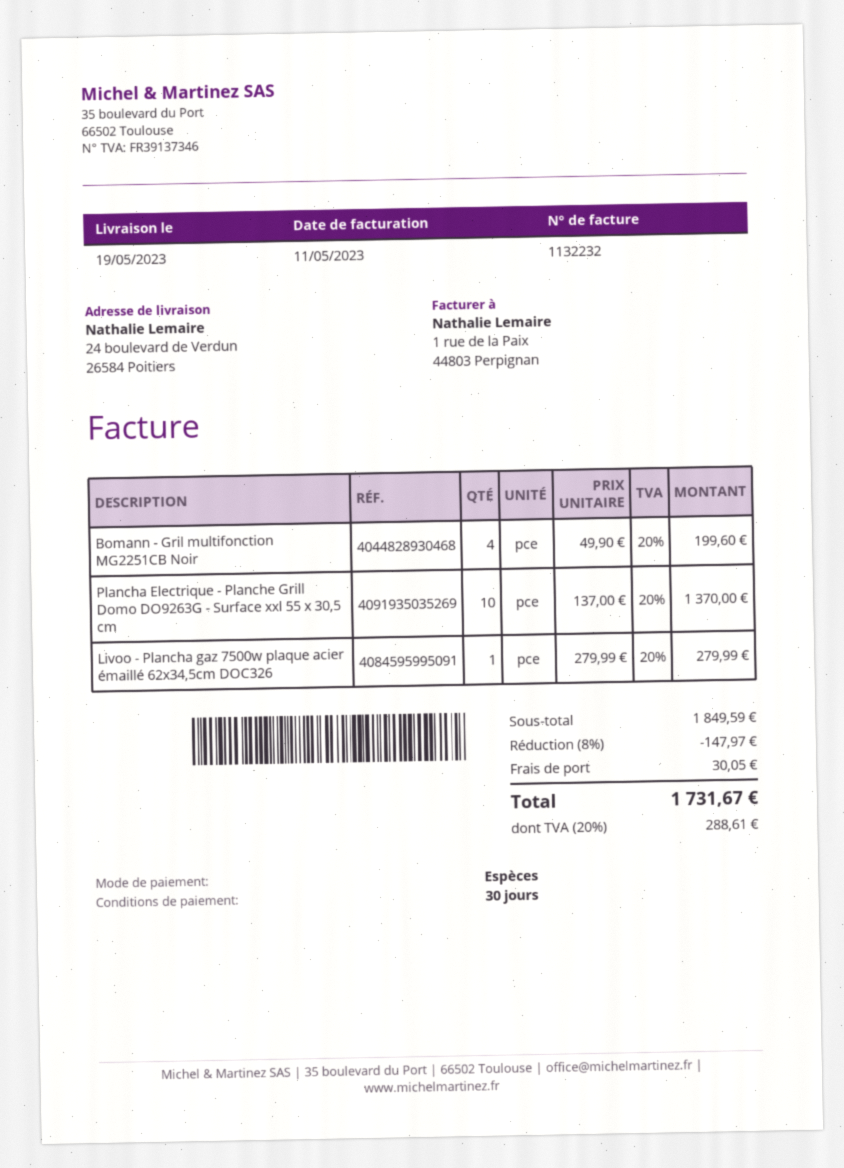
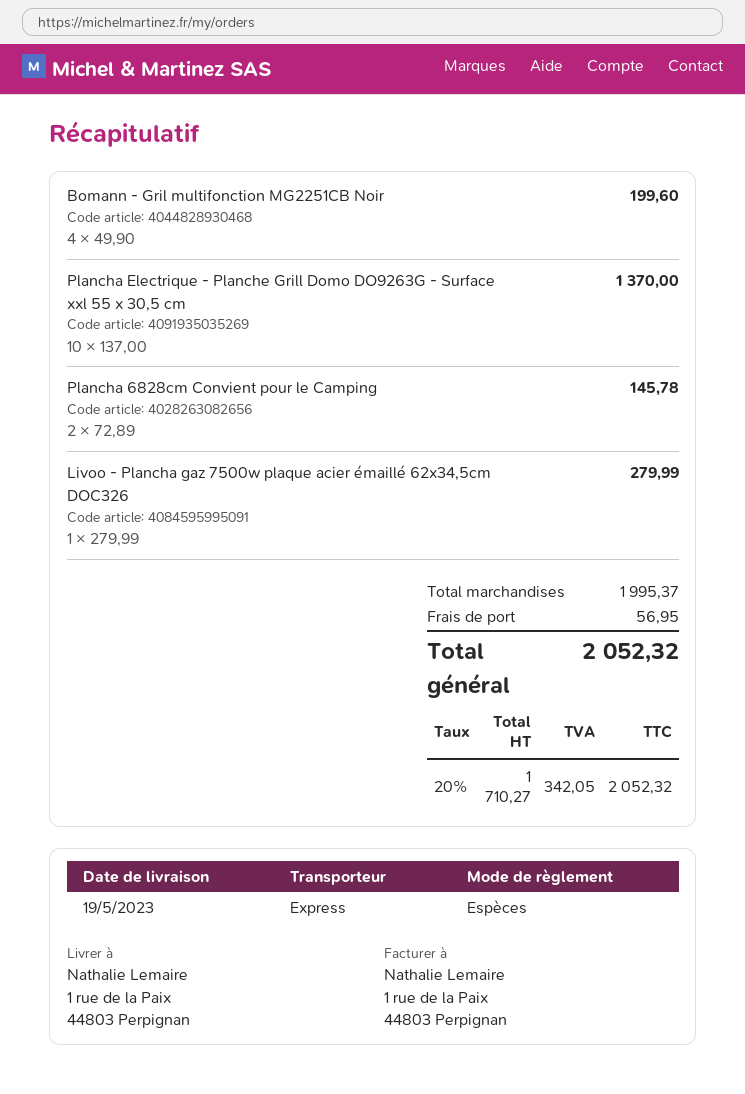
ship to: 24 boulevard de Verdun, 26584 Poitiers -> 1 rue de la Paix, 44803 Perpignan
Plancha 6828cm Convient pour le Camping: none -> 2 x 72.89 = 145.78
subtotal: 1849.59 -> 1995.37
discount: 8% = 147.97 -> none
shipping: 30.05 -> 56.95
tax: 20% = 288.61 -> 20% = 342.05
total: 1731.67 -> 2052.32

